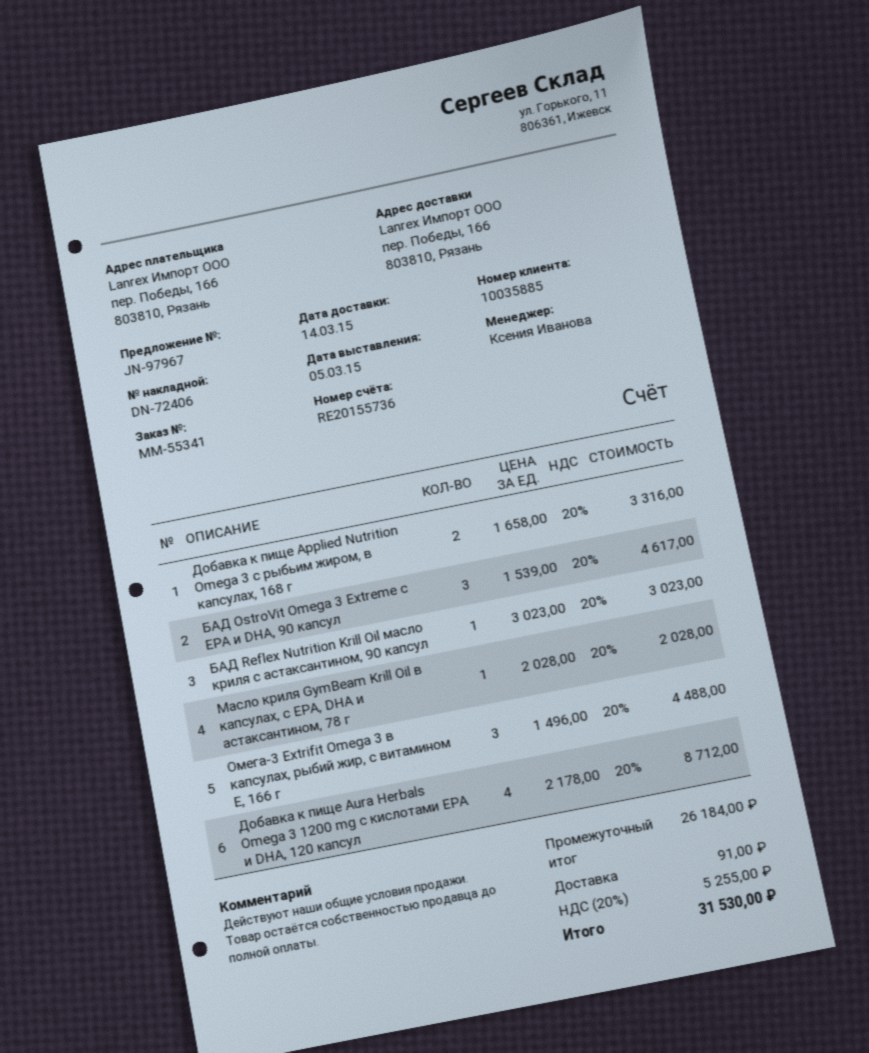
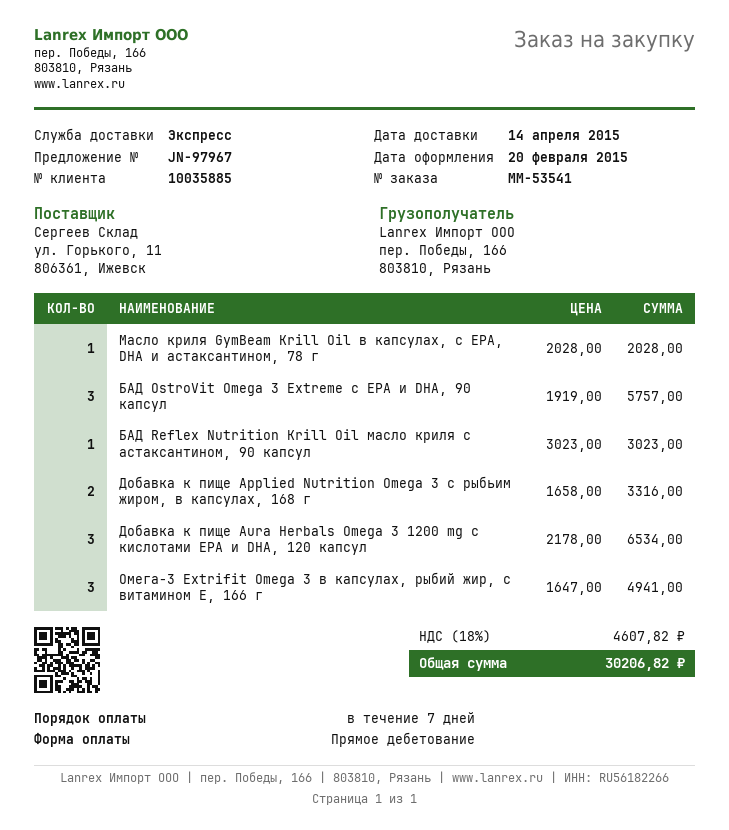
order number: MM-55341 -> MM-53541
delivery date: 2015-03-14 -> 2015-04-14
БАД OstroVit Omega 3 Extreme с EPA и DHA, 90 капсул: 3 x 1539.00 = 4617.00 -> 3 x 1919.00 = 5757.00
Омега-3 Extrifit Omega 3 в капсулах, рыбий жир, с витамином E, 166 г: 3 x 1496.00 = 4488.00 -> 3 x 1647.00 = 4941.00
Добавка к пище Aura Herbals Omega 3 1200 mg с кислотами EPA и DHA, 120 капсул: 4 x 2178.00 = 8712.00 -> 3 x 2178.00 = 6534.00
shipping: 91.00 -> none
tax: 20% = 5255.00 -> 18% = 4607.82
total: 31530.00 -> 30206.82

